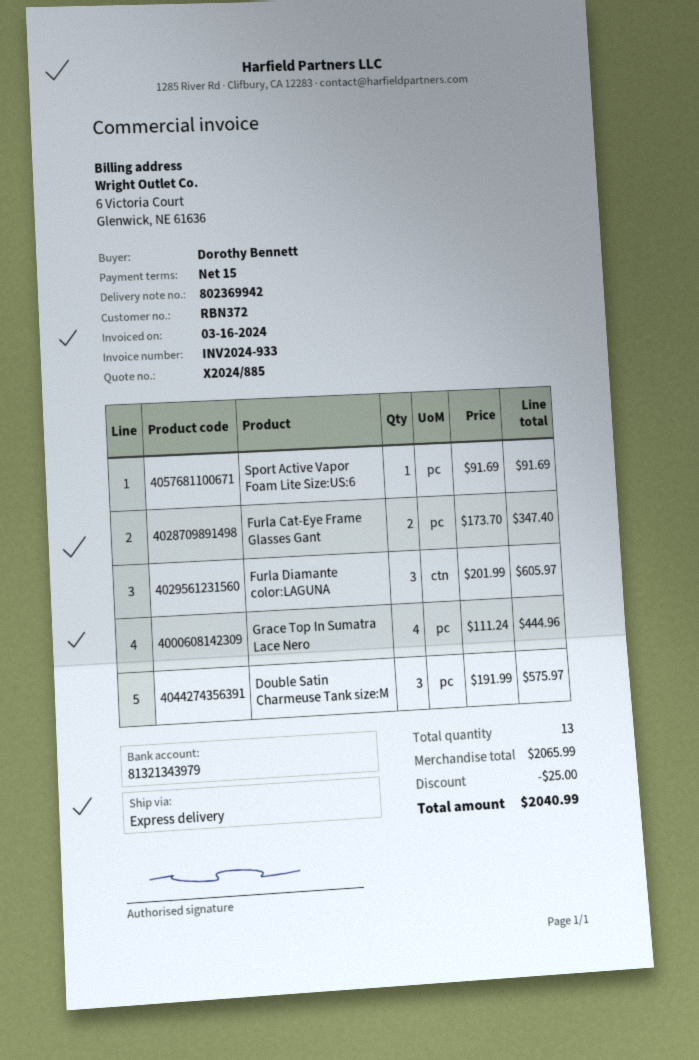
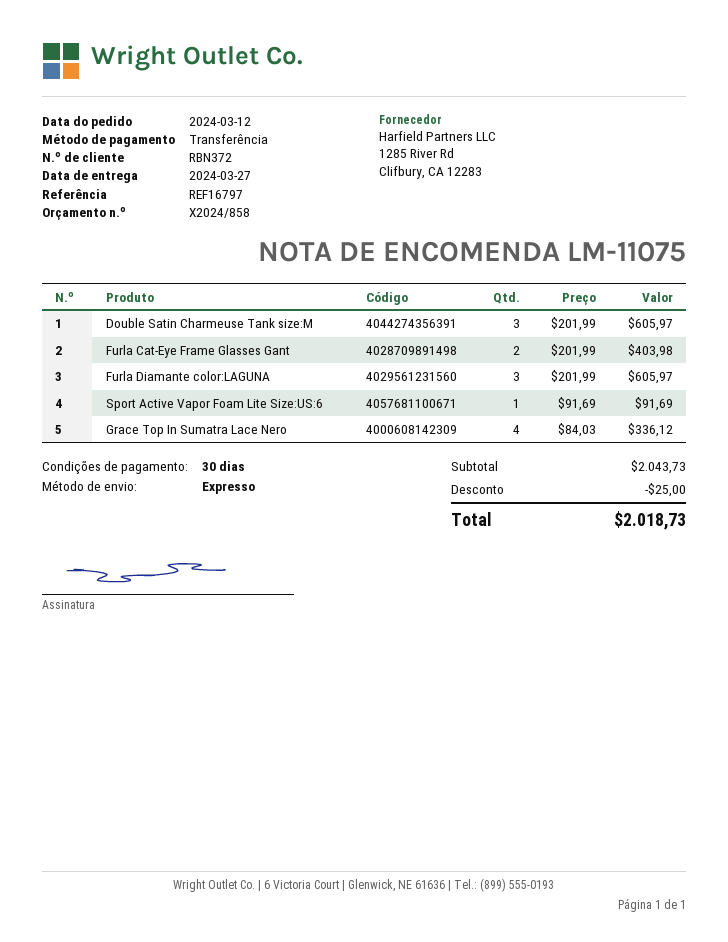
quote number: X2024/885 -> X2024/858
payment terms: 15 days -> 30 days
Furla Cat-Eye Frame Glasses Gant: 2 x 173.70 = 347.40 -> 2 x 201.99 = 403.98
Grace Top In Sumatra Lace Nero: 4 x 111.24 = 444.96 -> 4 x 84.03 = 336.12
Double Satin Charmeuse Tank size:M: 3 x 191.99 = 575.97 -> 3 x 201.99 = 605.97
subtotal: 2065.99 -> 2043.73
total: 2040.99 -> 2018.73

